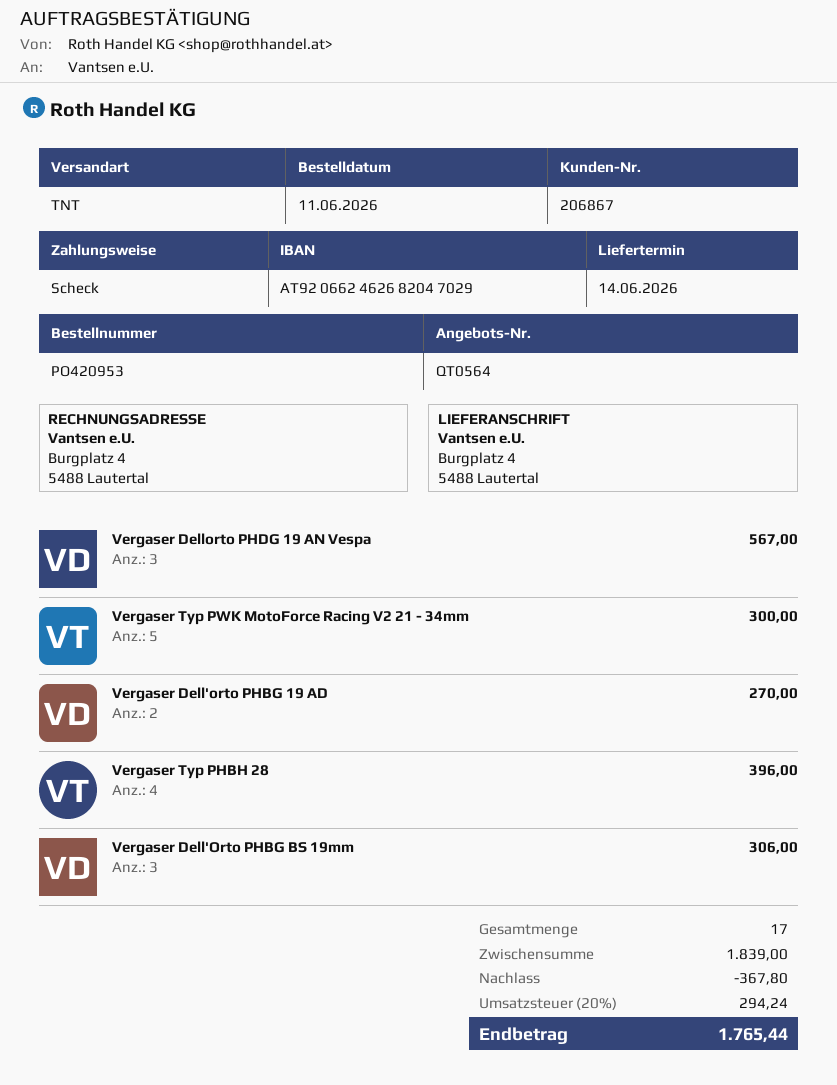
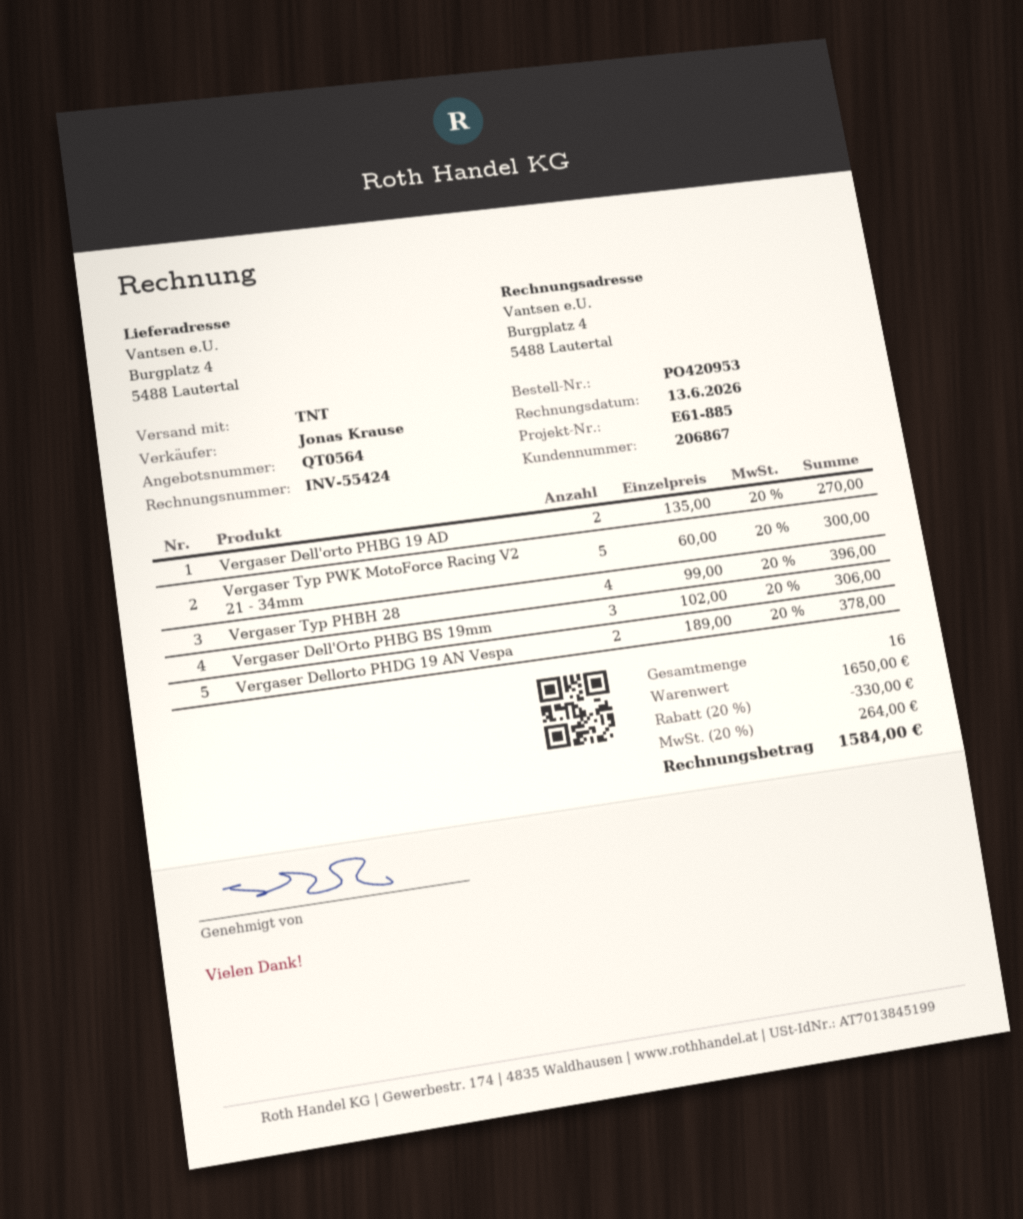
Vergaser Dellorto PHDG 19 AN Vespa: 3 for 567.00 -> 2 for 378.00
total quantity: 17 -> 16
subtotal: 1839.00 -> 1650.00
discount: 367.80 -> 330.00
tax: 20% = 294.24 -> 20% = 264.00
total: 1765.44 -> 1584.00

